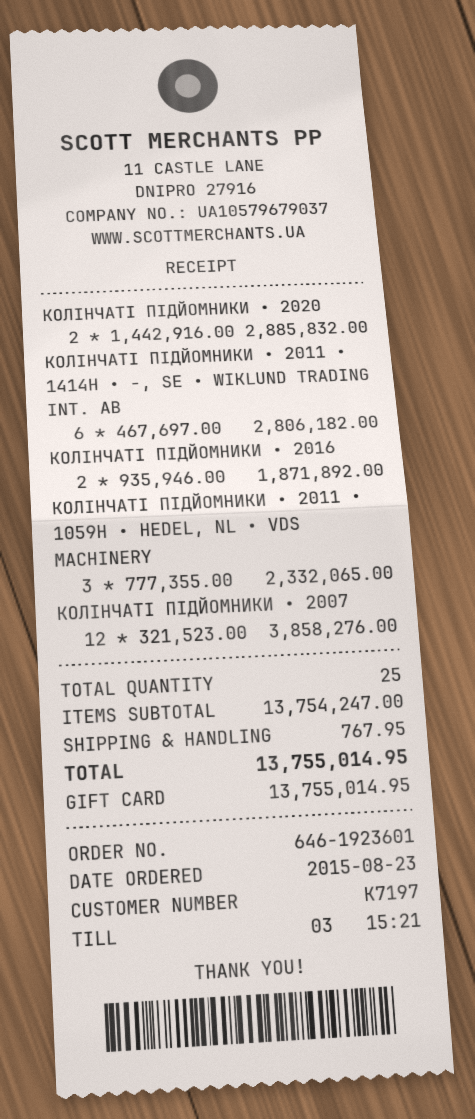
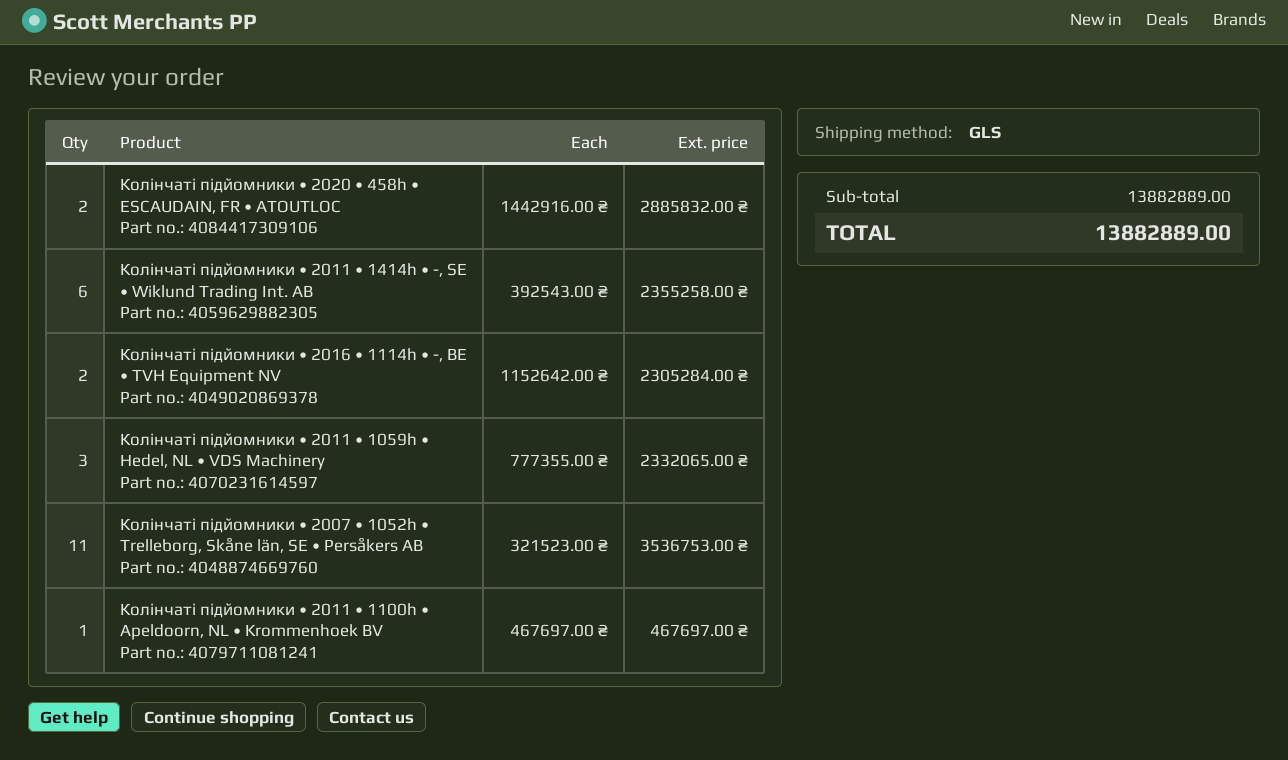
КОЛІНЧАТІ ПІДЙОМНИКИ • 2011 • 1414H • -, SE • WIKLUND TRADING INT. AB: 6 x 467697.00 = 2806182.00 -> 6 x 392543.00 = 2355258.00
КОЛІНЧАТІ ПІДЙОМНИКИ • 2016: 2 x 935946.00 = 1871892.00 -> 2 x 1152642.00 = 2305284.00
КОЛІНЧАТІ ПІДЙОМНИКИ • 2007: 12 x 321523.00 = 3858276.00 -> 11 x 321523.00 = 3536753.00
Колінчаті підйомники • 2011 • 1100h • Apeldoorn, NL • Krommenhoek BV: none -> 1 x 467697.00 = 467697.00
subtotal: 13754247.00 -> 13882889.00
shipping: 767.95 -> none
total: 13755014.95 -> 13882889.00

